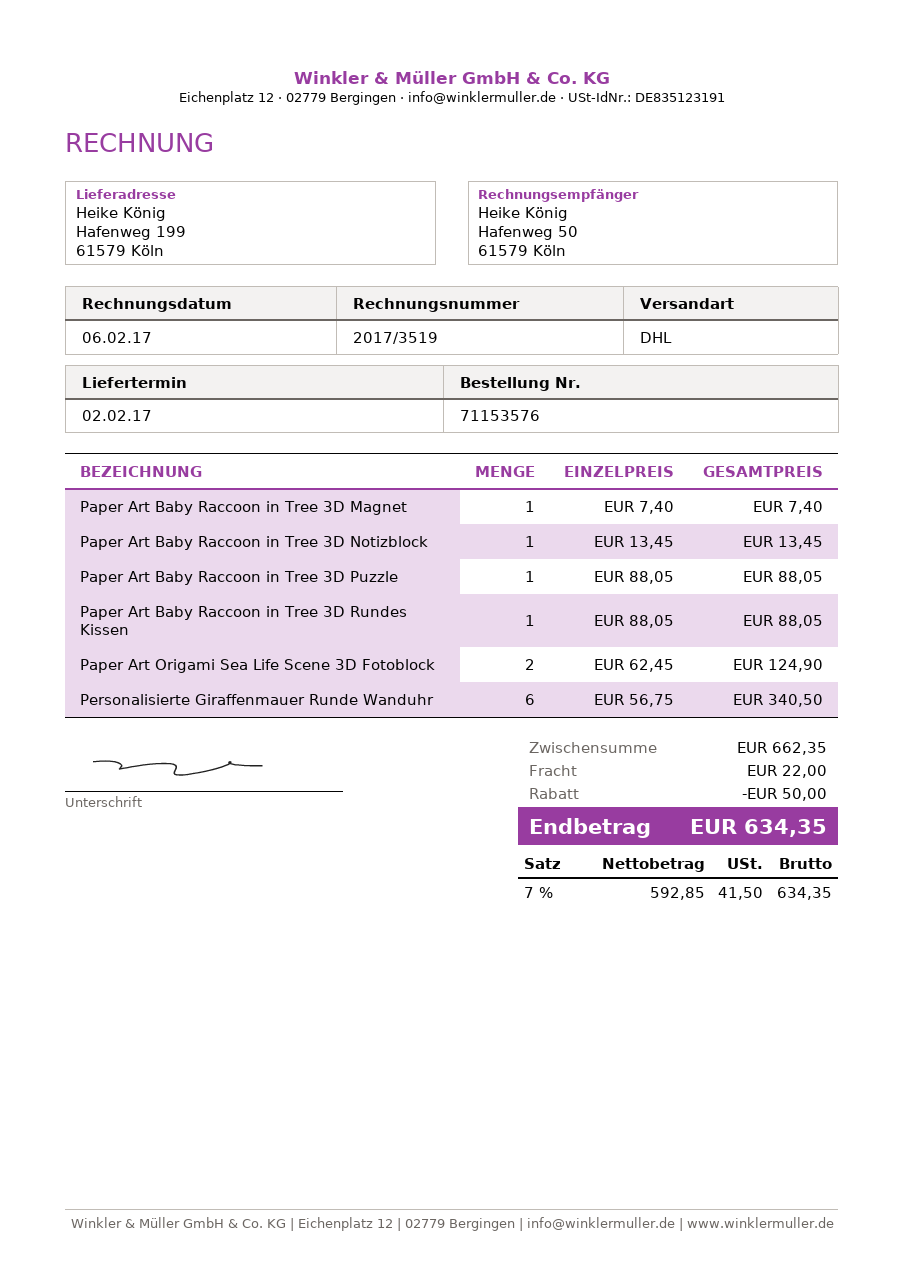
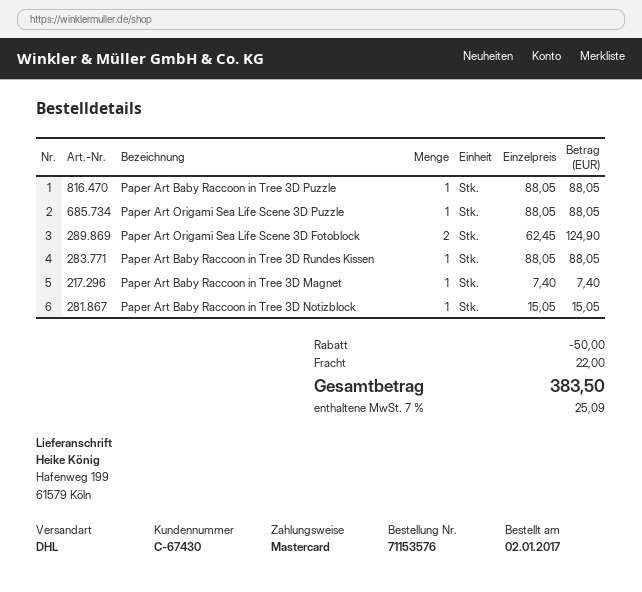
Paper Art Baby Raccoon in Tree 3D Notizblock: 1 x 13.45 = 13.45 -> 1 x 15.05 = 15.05
Personalisierte Giraffenmauer Runde Wanduhr: 6 x 56.75 = 340.50 -> none
Paper Art Origami Sea Life Scene 3D Puzzle: none -> 1 x 88.05 = 88.05
tax: 7% = 41.50 -> 7% = 25.09
total: 634.35 -> 383.50

